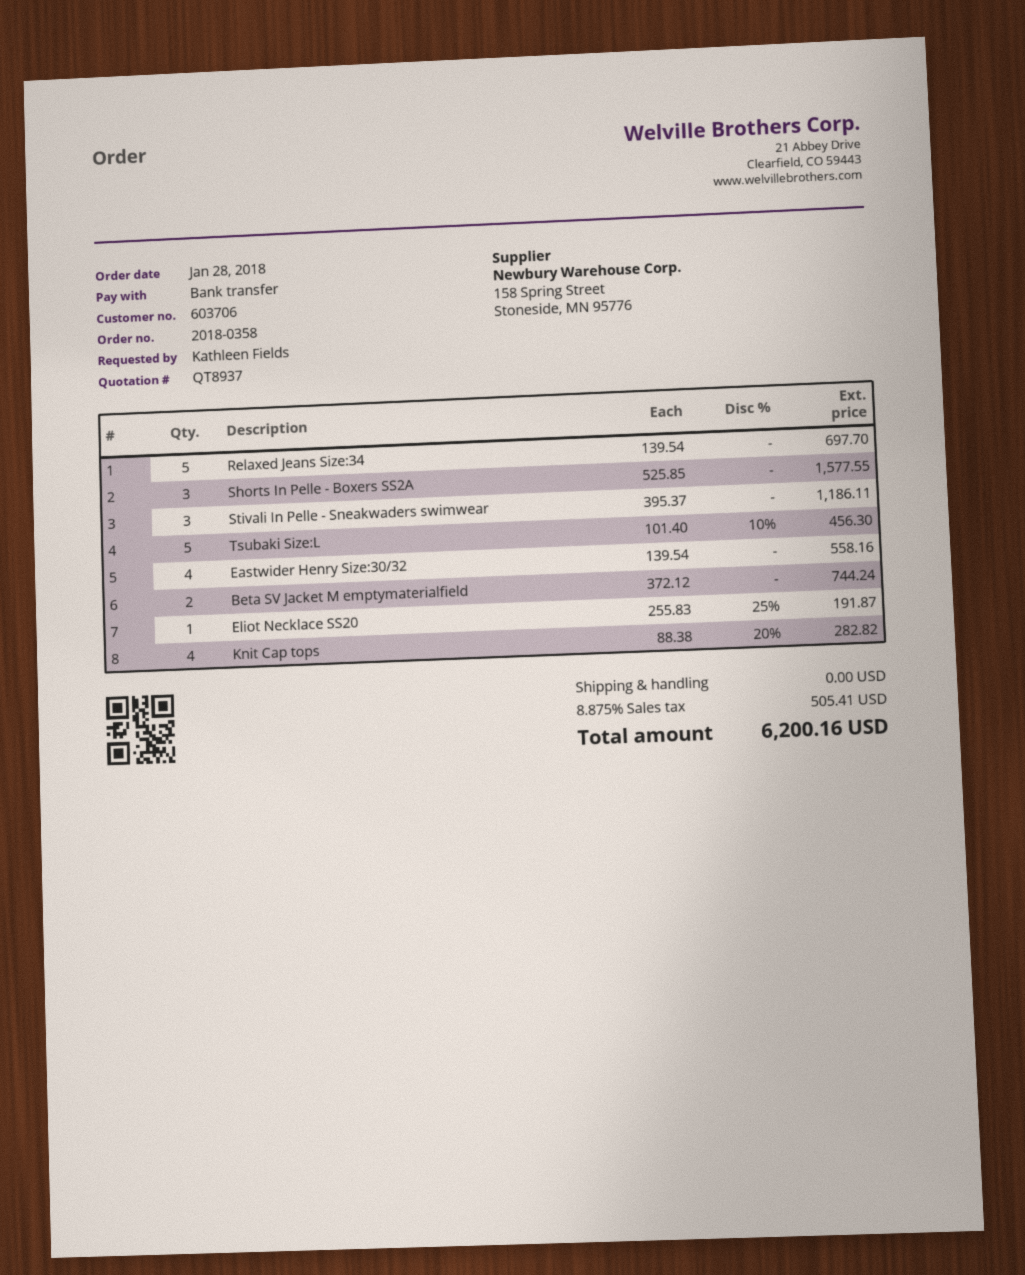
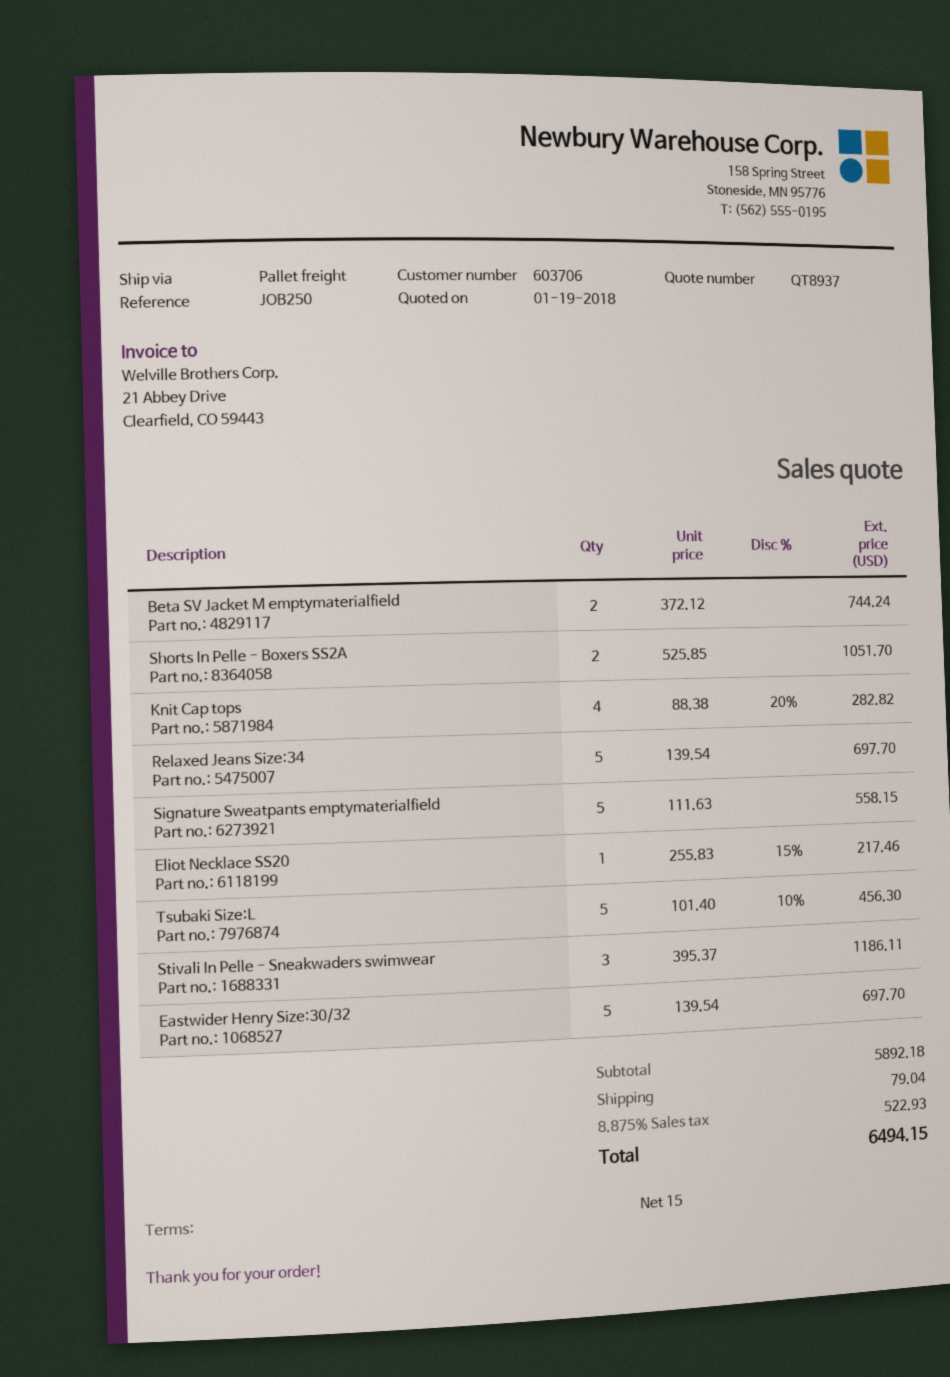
Shorts In Pelle - Boxers SS2A: 3 x 525.85 = 1577.55 -> 2 x 525.85 = 1051.70
Eastwider Henry Size:30/32: 4 x 139.54 = 558.16 -> 5 x 139.54 = 697.70
Eliot Necklace SS20: 1 x 255.83 - 25% = 191.87 -> 1 x 255.83 - 15% = 217.46
Signature Sweatpants emptymaterialfield: none -> 5 x 111.63 = 558.15
shipping: 0.00 -> 79.04
tax: 8.875% = 505.41 -> 8.875% = 522.93
total: 6200.16 -> 6494.15

